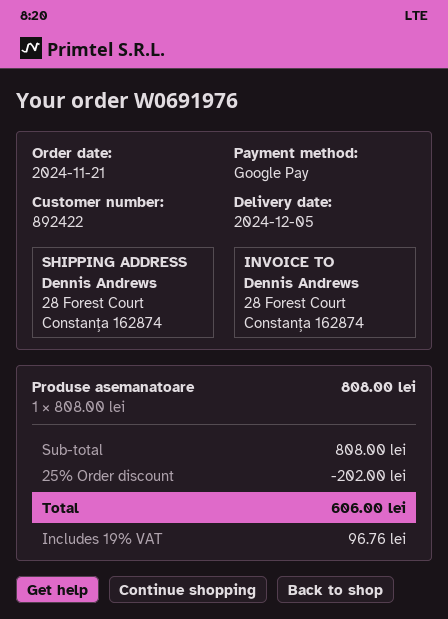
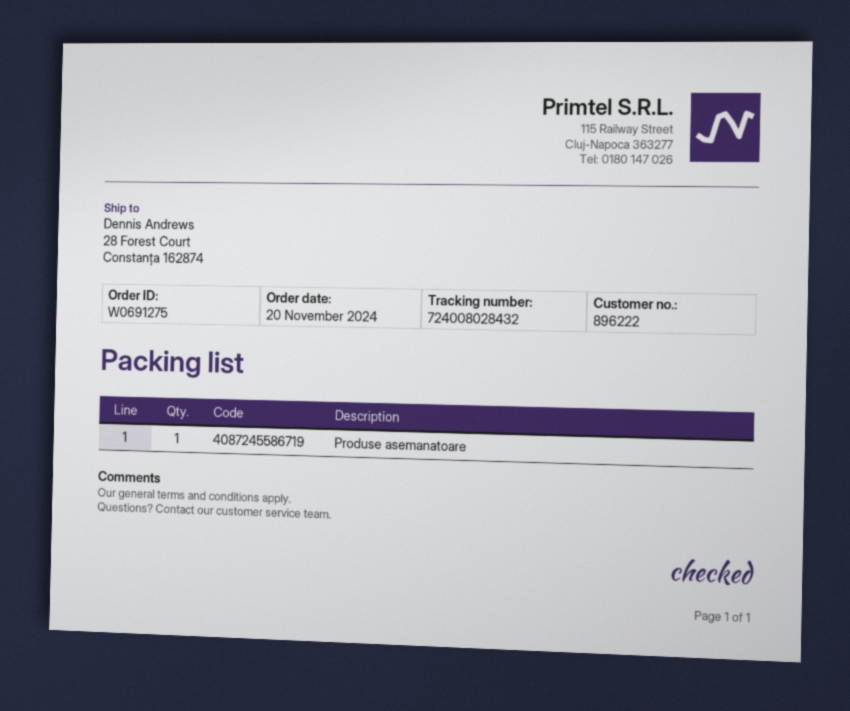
order number: W0691976 -> W0691275
order date: 2024-11-21 -> 2024-11-20
customer number: 892422 -> 896222

